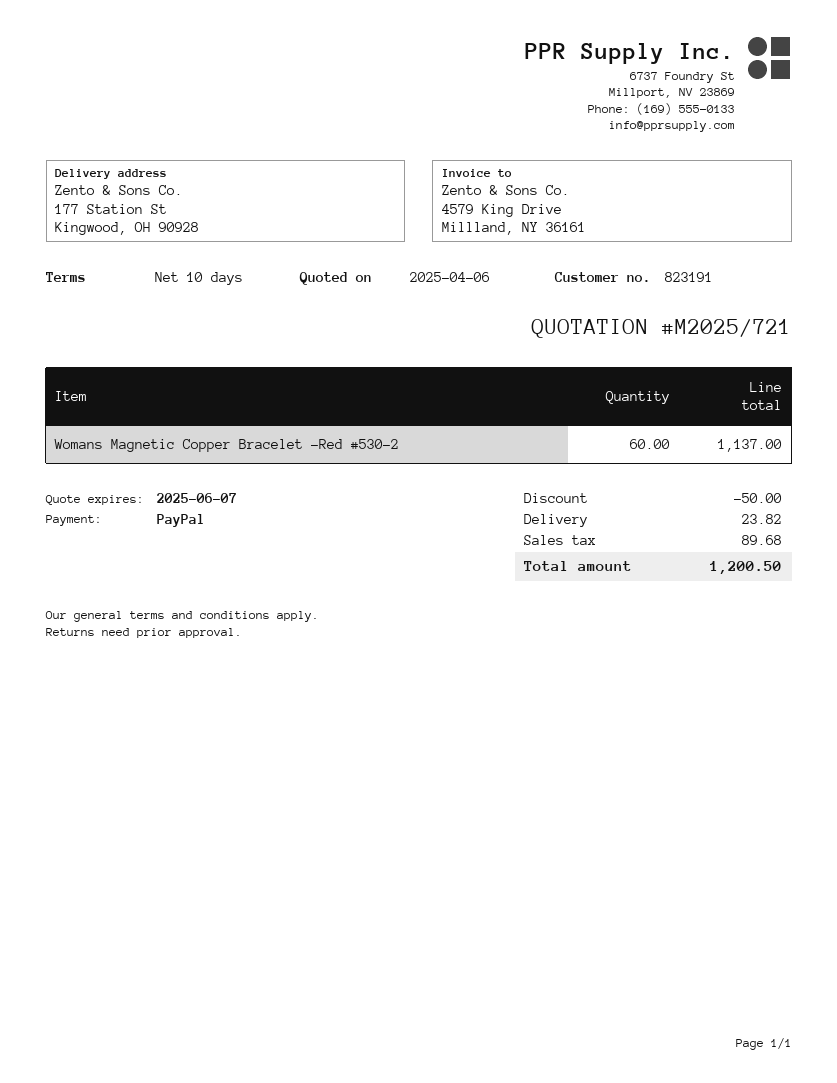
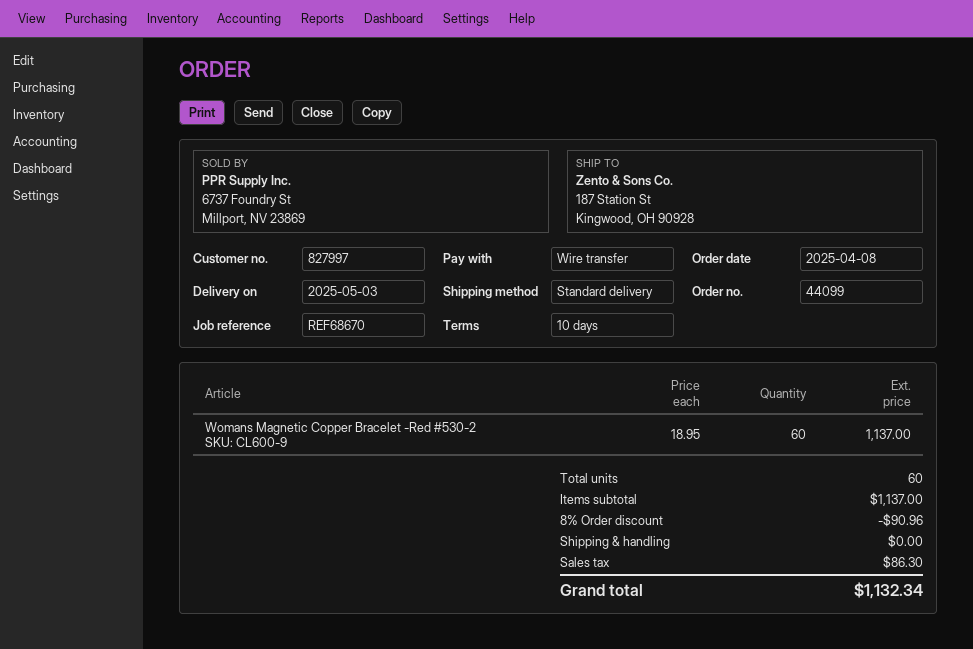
customer number: 823191 -> 827997
payment method: PayPal -> bank transfer
ship to: 177 Station St, Kingwood, OH 90928 -> 187 Station St, Kingwood, OH 90928
discount: 50.00 -> 90.96
shipping: 23.82 -> 0.00
tax: 89.68 -> 86.30
total: 1200.50 -> 1132.34

